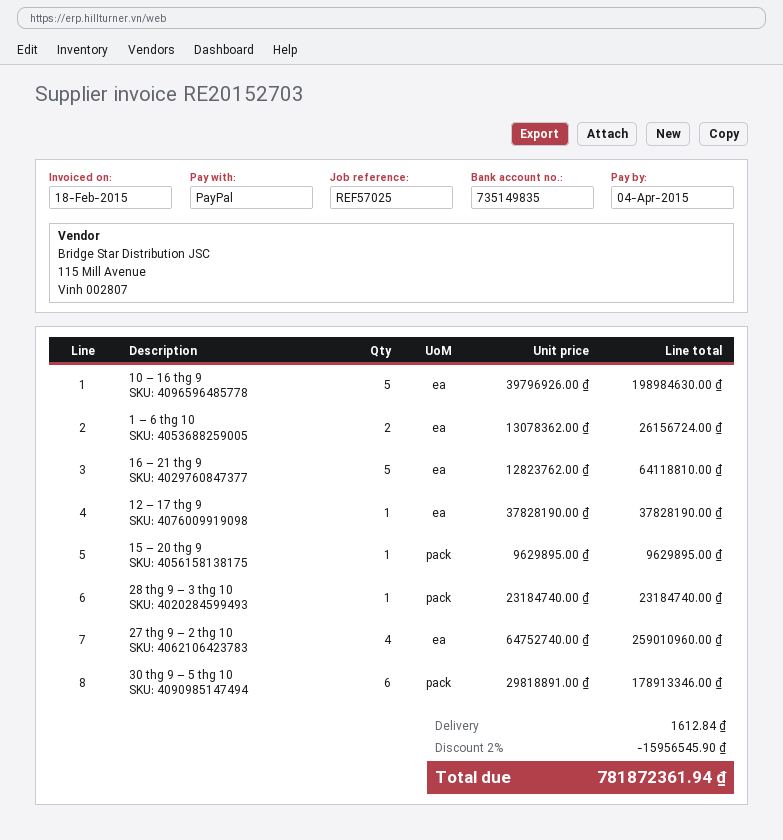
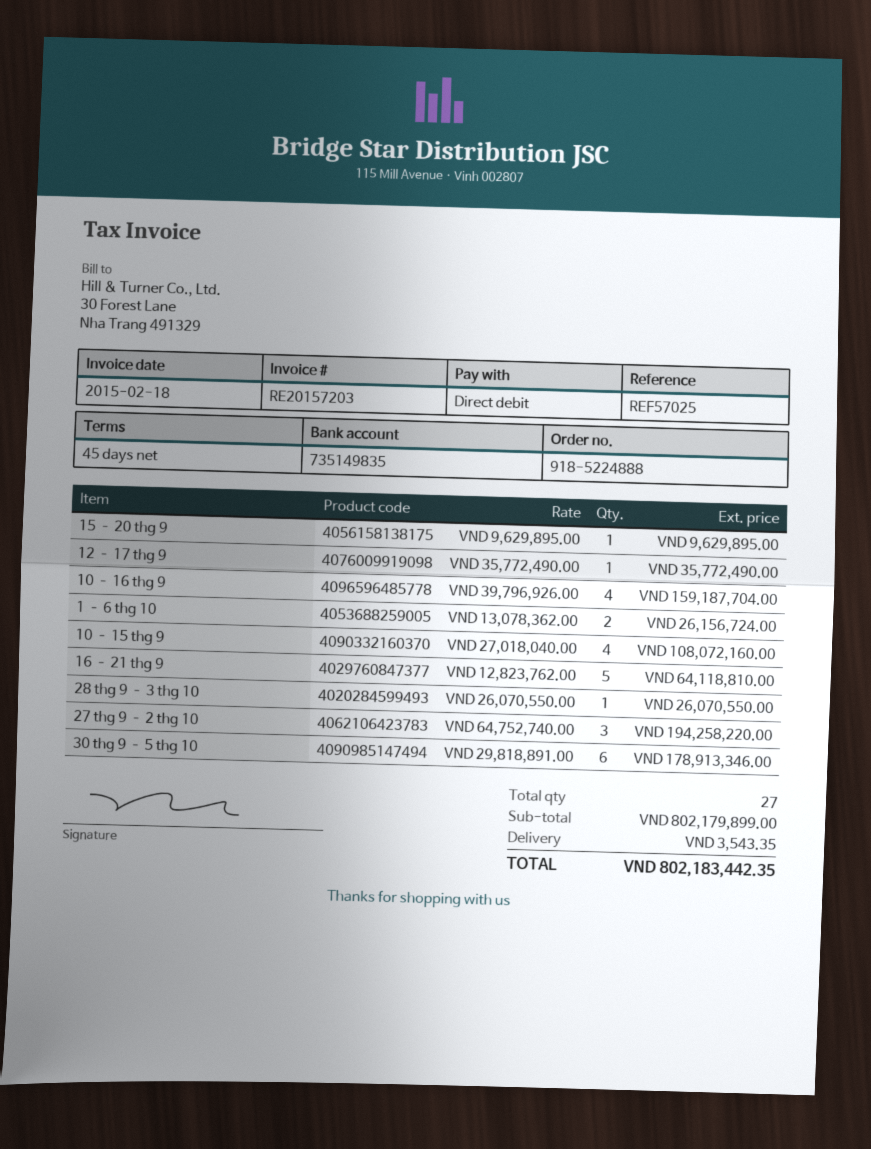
invoice number: RE20152703 -> RE20157203
payment method: PayPal -> direct debit
10 – 16 thg 9: 5 x 39796926.00 = 198984630.00 -> 4 x 39796926.00 = 159187704.00
12 – 17 thg 9: 1 x 37828190.00 = 37828190.00 -> 1 x 35772490.00 = 35772490.00
28 thg 9 – 3 thg 10: 1 x 23184740.00 = 23184740.00 -> 1 x 26070550.00 = 26070550.00
27 thg 9 – 2 thg 10: 4 x 64752740.00 = 259010960.00 -> 3 x 64752740.00 = 194258220.00
10 – 15 thg 9: none -> 4 x 27018040.00 = 108072160.00
discount: 2% = 15956545.90 -> none
shipping: 1612.84 -> 3543.35
total: 781872361.94 -> 802183442.35

